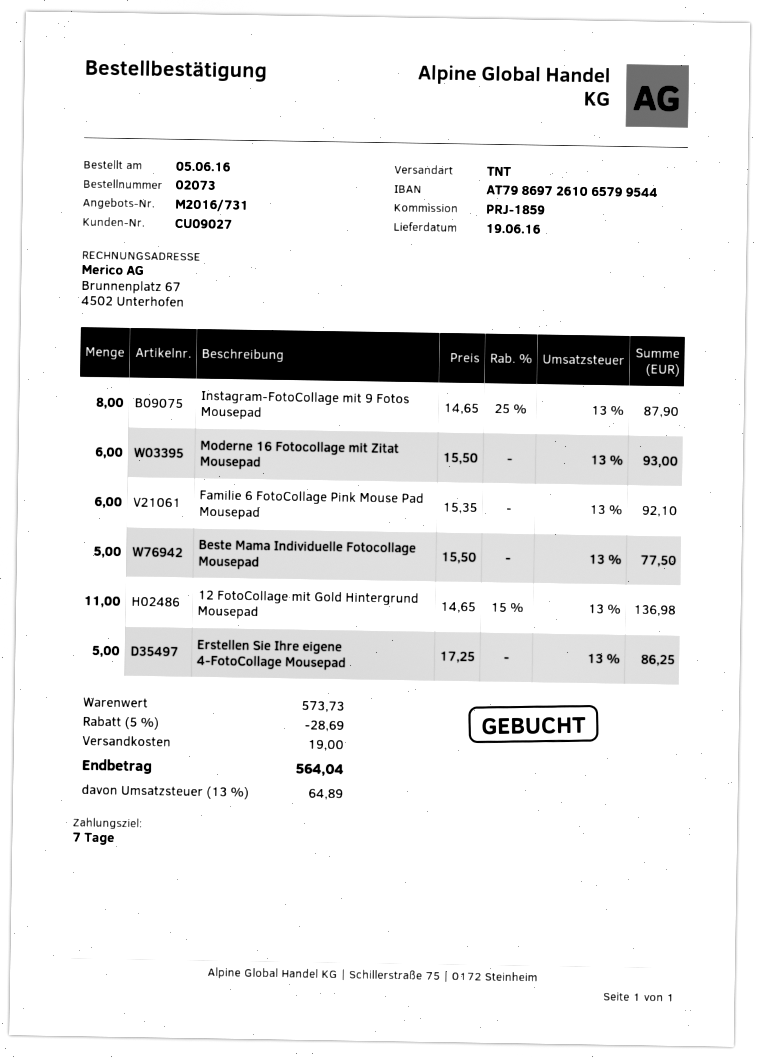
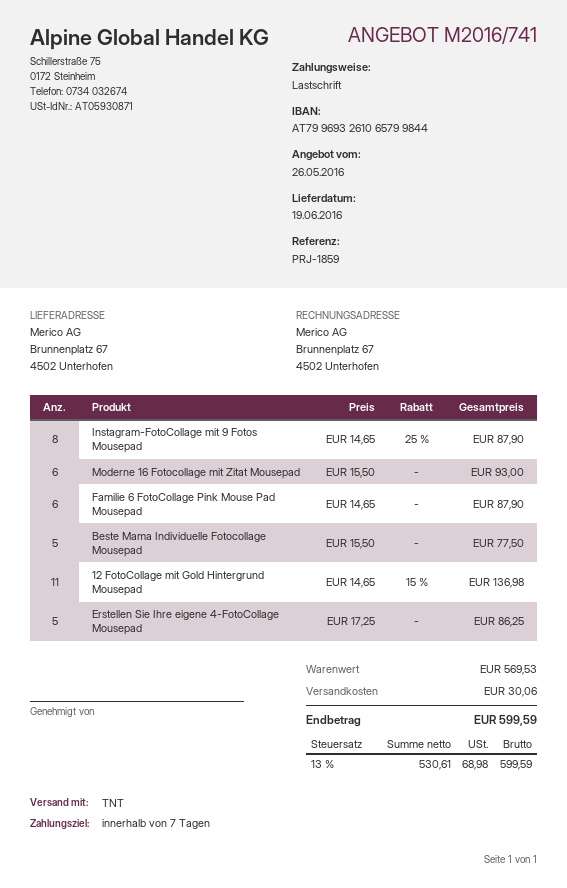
quote number: M2016/731 -> M2016/741
bank account: AT798697261065799544 -> AT799693261065799844
Familie 6 FotoCollage Pink Mouse Pad Mousepad: 6 x 15.35 = 92.10 -> 6 x 14.65 = 87.90
subtotal: 573.73 -> 569.53
discount: 5% = 28.69 -> none
shipping: 19.00 -> 30.06
tax: 13% = 64.89 -> 13% = 68.98
total: 564.04 -> 599.59

